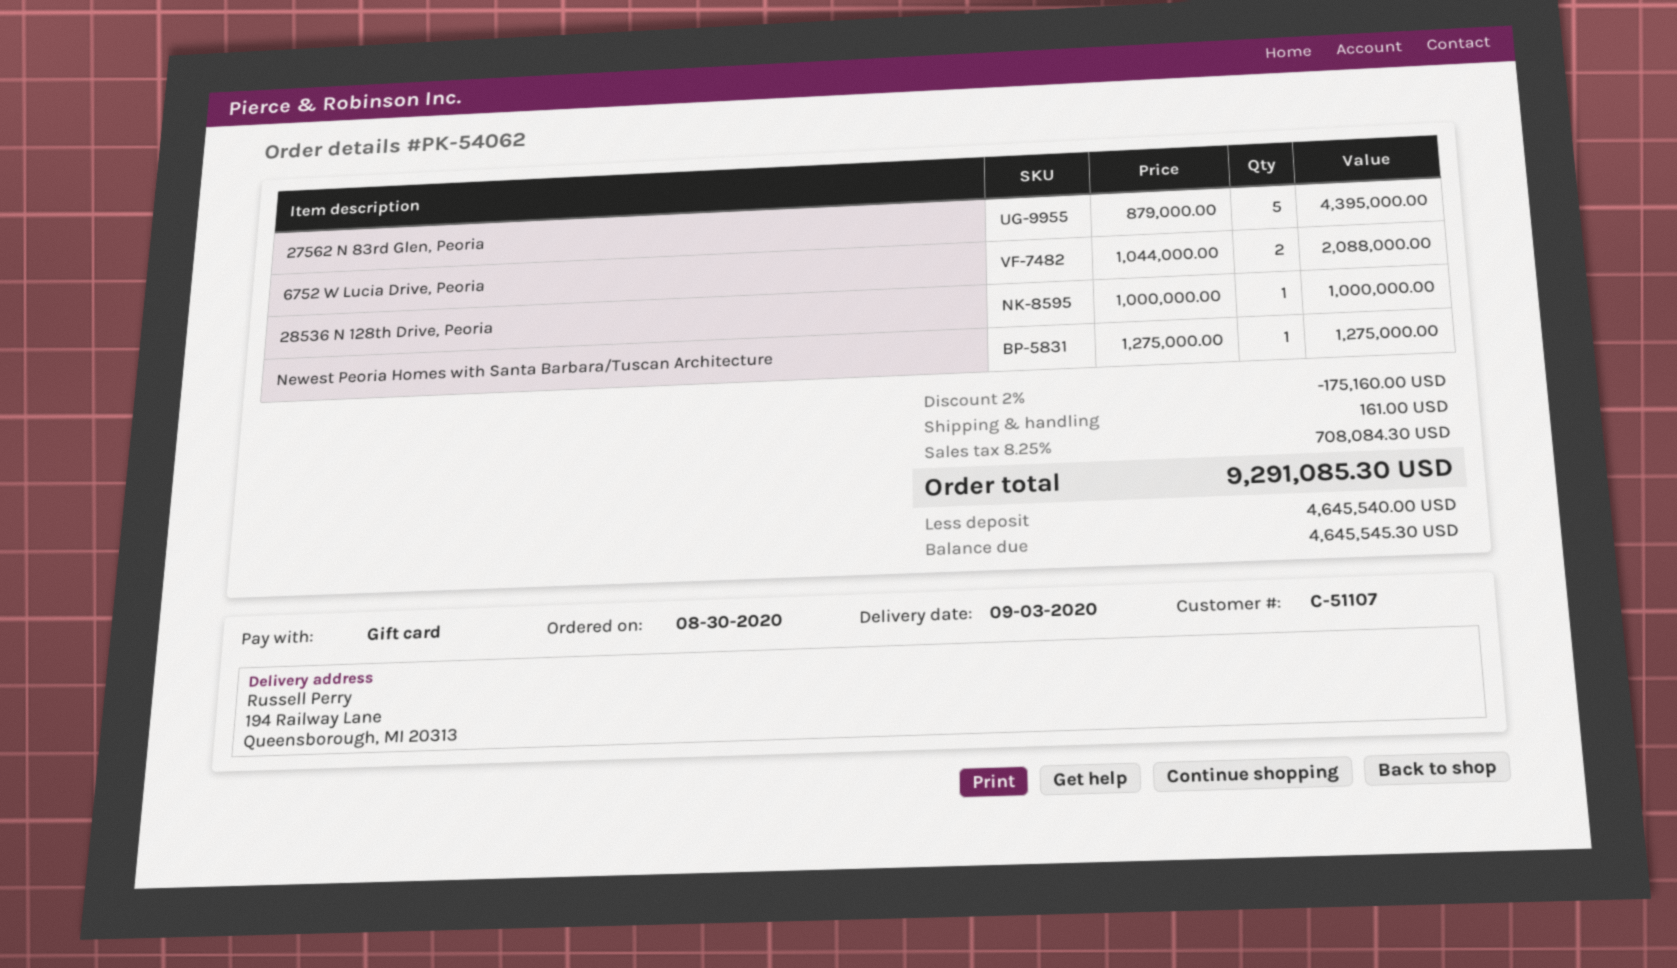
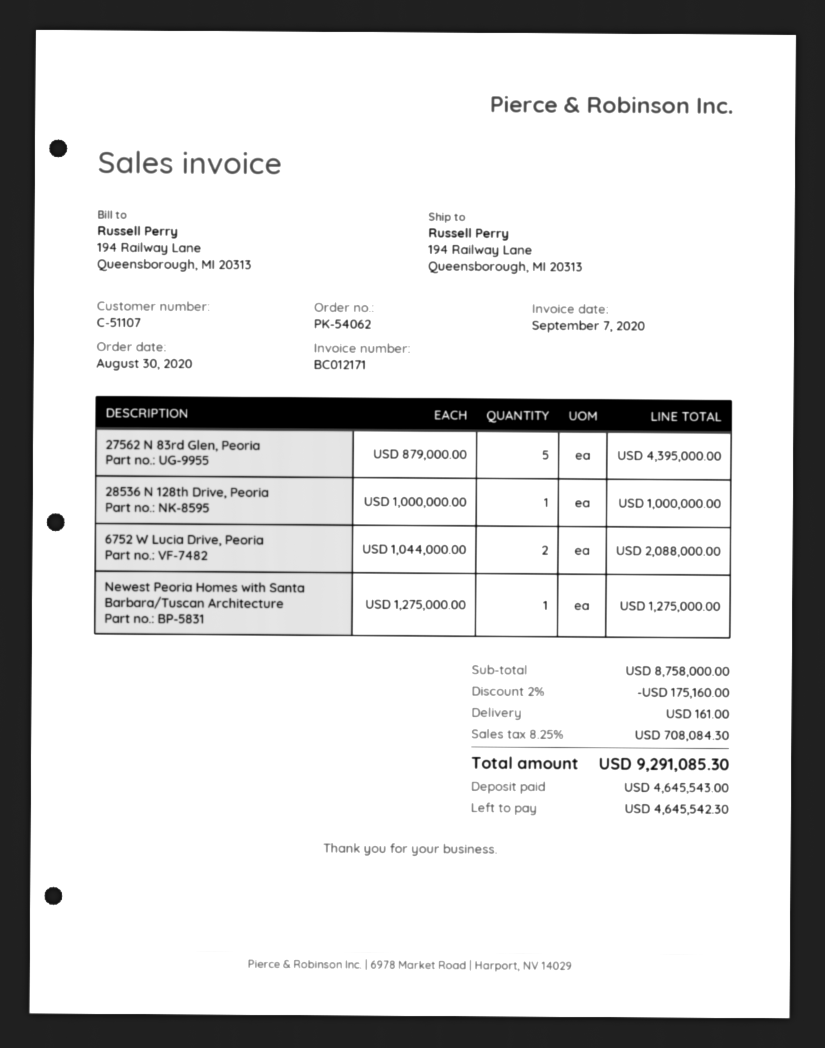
deposit: 4645540.00 -> 4645543.00
balance: 4645545.30 -> 4645542.30

